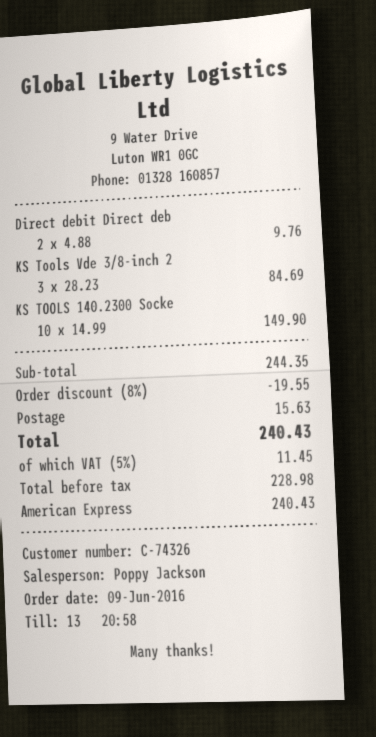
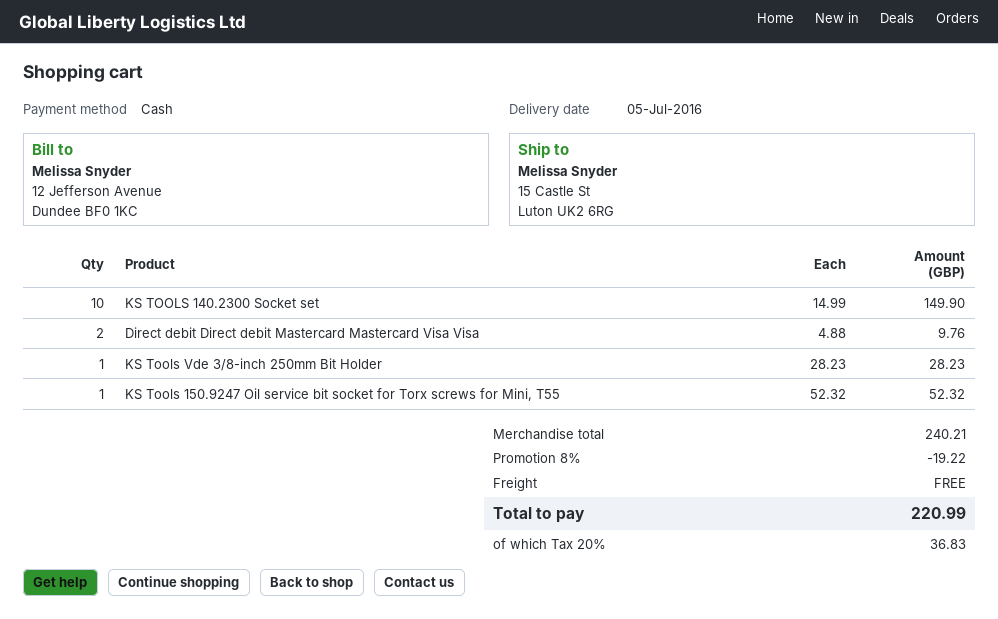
payment method: American Express -> cash
KS Tools Vde 3/8-inch 2: 3 x 28.23 = 84.69 -> 1 x 28.23 = 28.23
KS Tools 150.9247 Oil service bit socket for Torx screws for Mini, T55: none -> 1 x 52.32 = 52.32
subtotal: 244.35 -> 240.21
discount: 8% = 19.55 -> 8% = 19.22
shipping: 15.63 -> 0.00
tax: 5% = 11.45 -> 20% = 36.83
total: 240.43 -> 220.99

